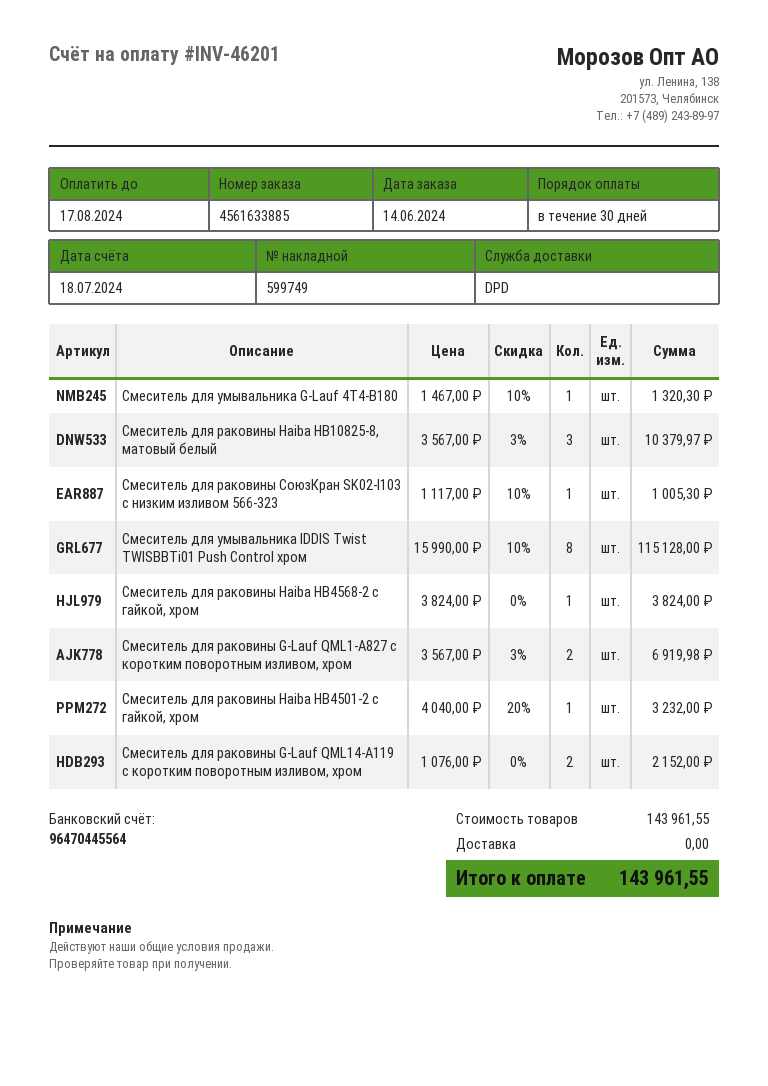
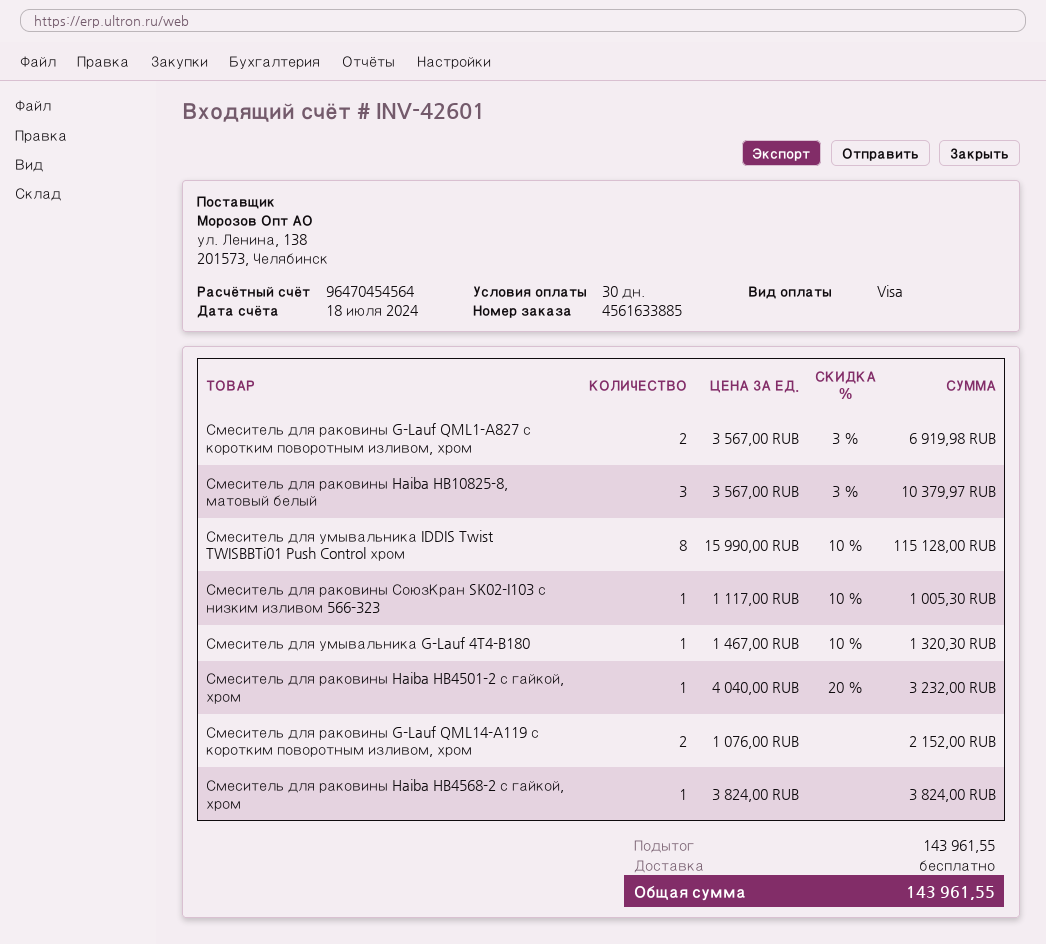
invoice number: INV-46201 -> INV-42601
bank account: 96470445564 -> 96470454564

